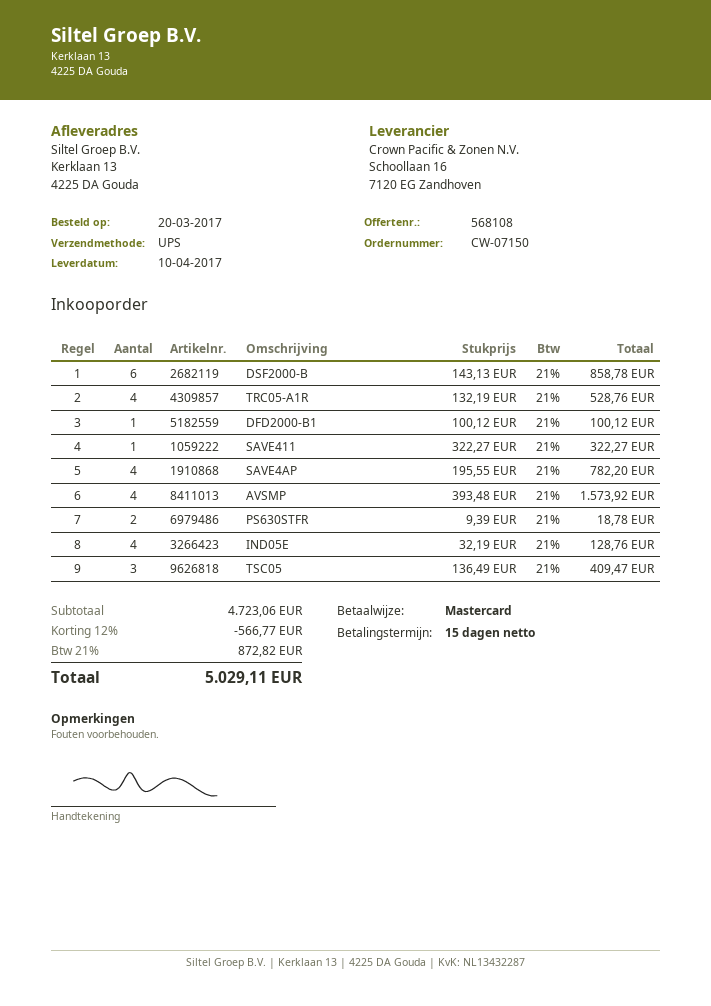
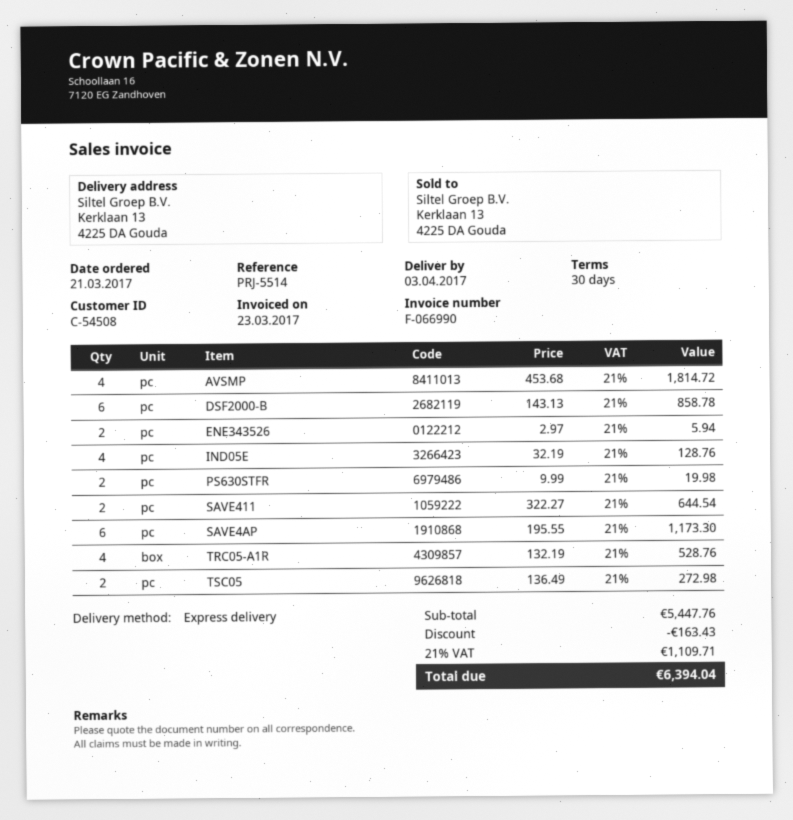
order date: 2017-03-20 -> 2017-03-21
delivery date: 2017-04-10 -> 2017-04-03
payment terms: 15 days -> 30 days
shipping method: UPS -> express
DFD2000-B1: 1 x 100.12 = 100.12 -> none
SAVE411: 1 x 322.27 = 322.27 -> 2 x 322.27 = 644.54
SAVE4AP: 4 x 195.55 = 782.20 -> 6 x 195.55 = 1173.30
AVSMP: 4 x 393.48 = 1573.92 -> 4 x 453.68 = 1814.72
PS630STFR: 2 x 9.39 = 18.78 -> 2 x 9.99 = 19.98
TSC05: 3 x 136.49 = 409.47 -> 2 x 136.49 = 272.98
ENE343526: none -> 2 x 2.97 = 5.94
subtotal: 4723.06 -> 5447.76
discount: 566.77 -> 163.43
tax: 21% = 872.82 -> 21% = 1109.71
total: 5029.11 -> 6394.04

